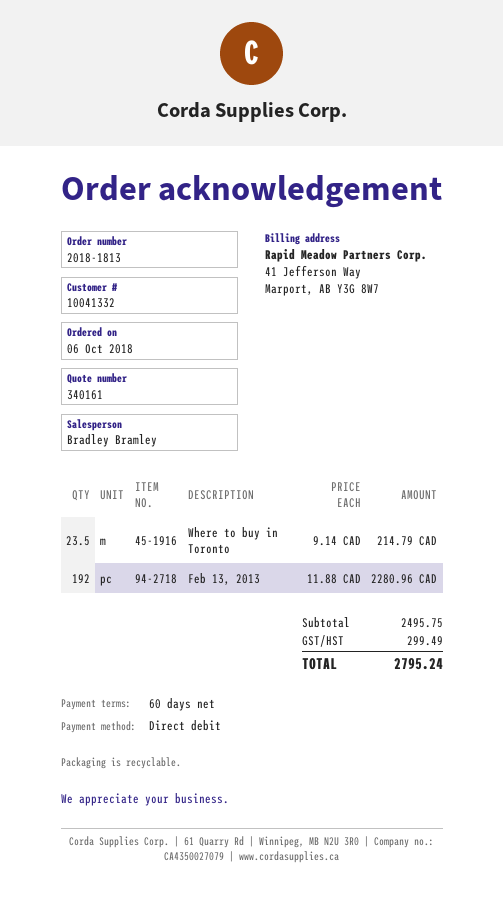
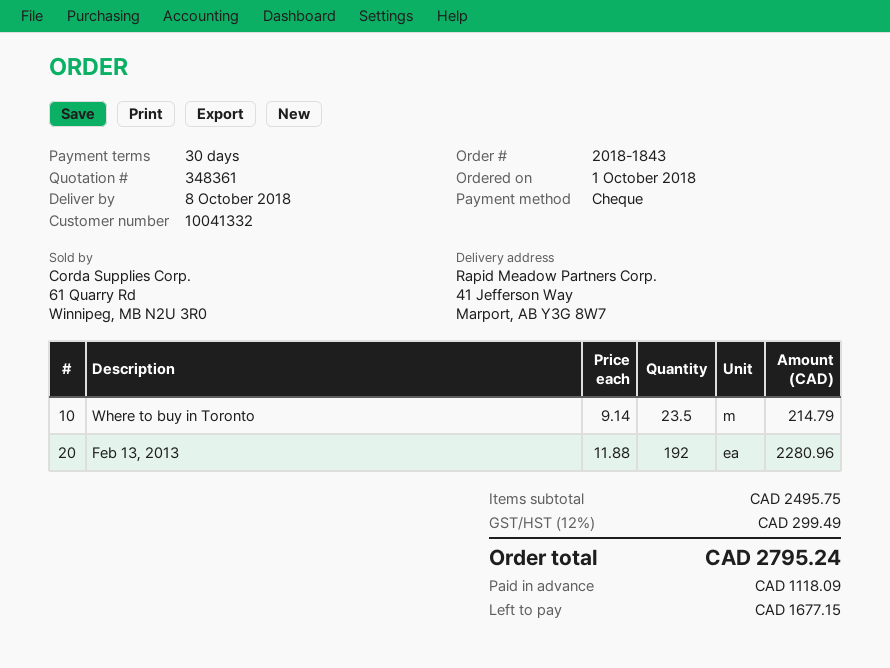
quote number: 340161 -> 348361
order number: 2018-1813 -> 2018-1843
order date: 2018-10-06 -> 2018-10-01
payment terms: 60 days -> 30 days
payment method: direct debit -> cheque

